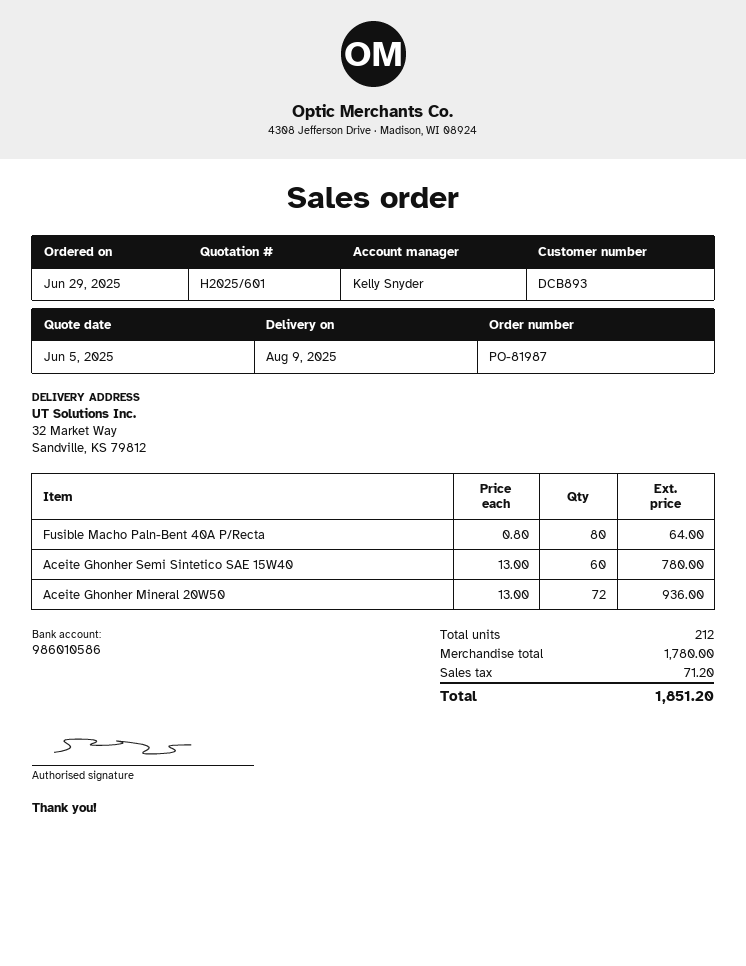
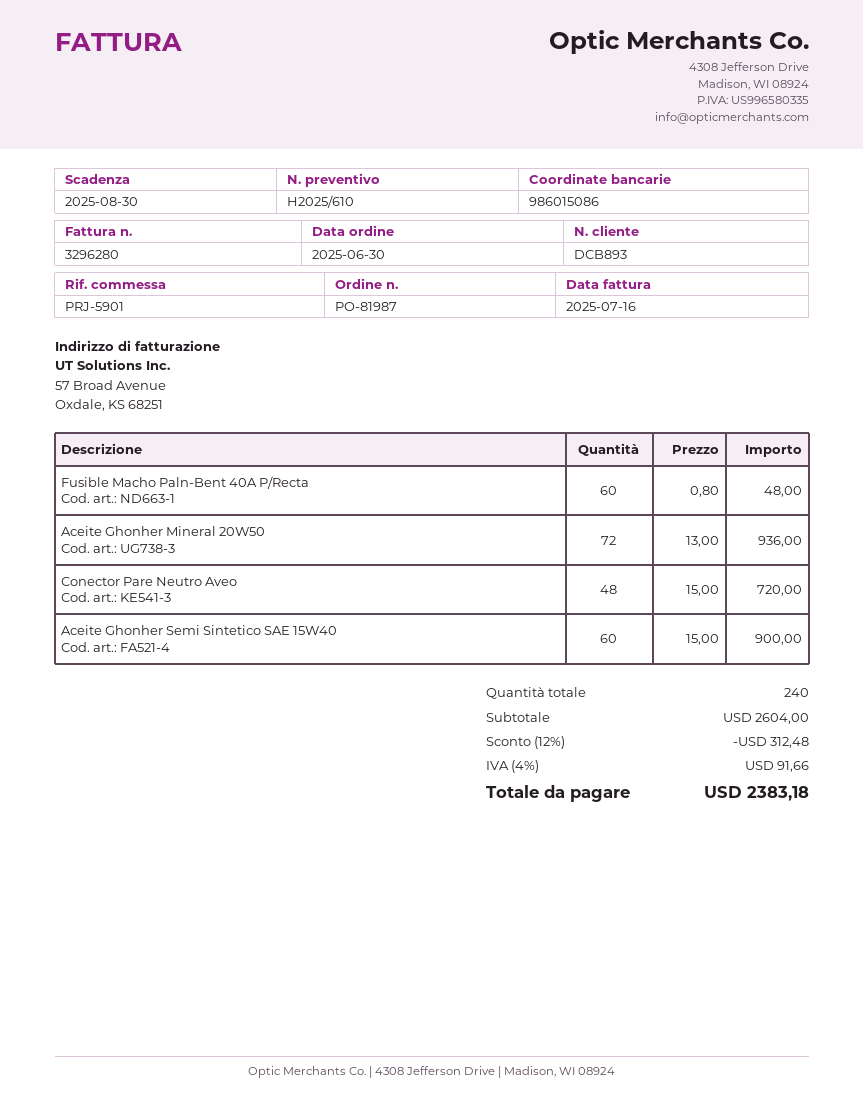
quote number: H2025/601 -> H2025/610
order date: 2025-06-29 -> 2025-06-30
bank account: 986010586 -> 986015086
Fusible Macho Paln-Bent 40A P/Recta: 80 x 0.80 = 64.00 -> 60 x 0.80 = 48.00
Aceite Ghonher Semi Sintetico SAE 15W40: 60 x 13.00 = 780.00 -> 60 x 15.00 = 900.00
Conector Pare Neutro Aveo: none -> 48 x 15.00 = 720.00
total quantity: 212 -> 240
subtotal: 1780.00 -> 2604.00
discount: none -> 12% = 312.48
tax: 71.20 -> 91.66
total: 1851.20 -> 2383.18

